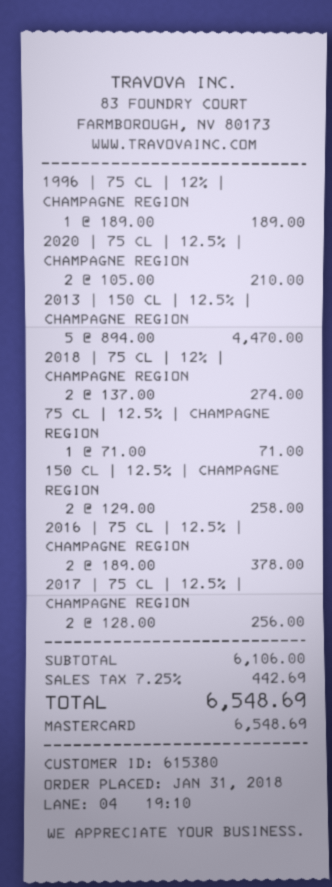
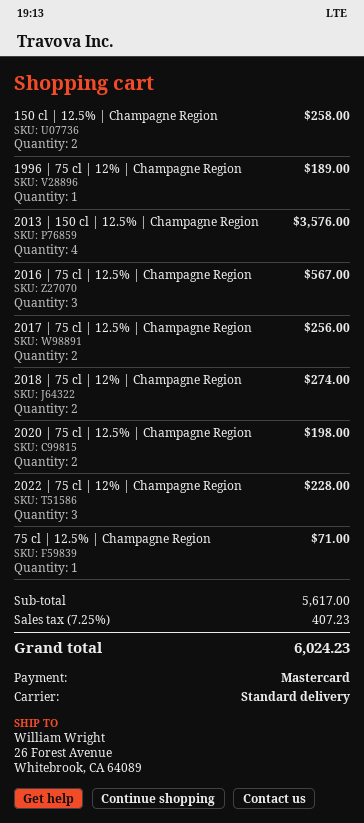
2020 | 75 CL | 12.5% | CHAMPAGNE REGION: 2 for 210.00 -> 2 for 198.00
2013 | 150 CL | 12.5% | CHAMPAGNE REGION: 5 for 4470.00 -> 4 for 3576.00
2016 | 75 CL | 12.5% | CHAMPAGNE REGION: 2 for 378.00 -> 3 for 567.00
2022 | 75 cl | 12% | Champagne Region: none -> 3 for 228.00
subtotal: 6106.00 -> 5617.00
tax: 7.25% = 442.69 -> 7.25% = 407.23
total: 6548.69 -> 6024.23

